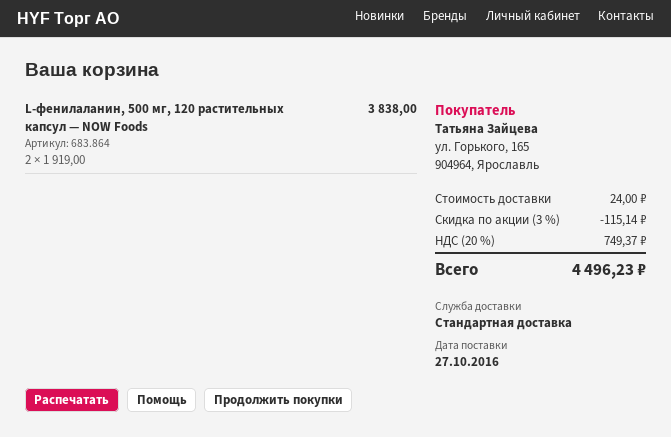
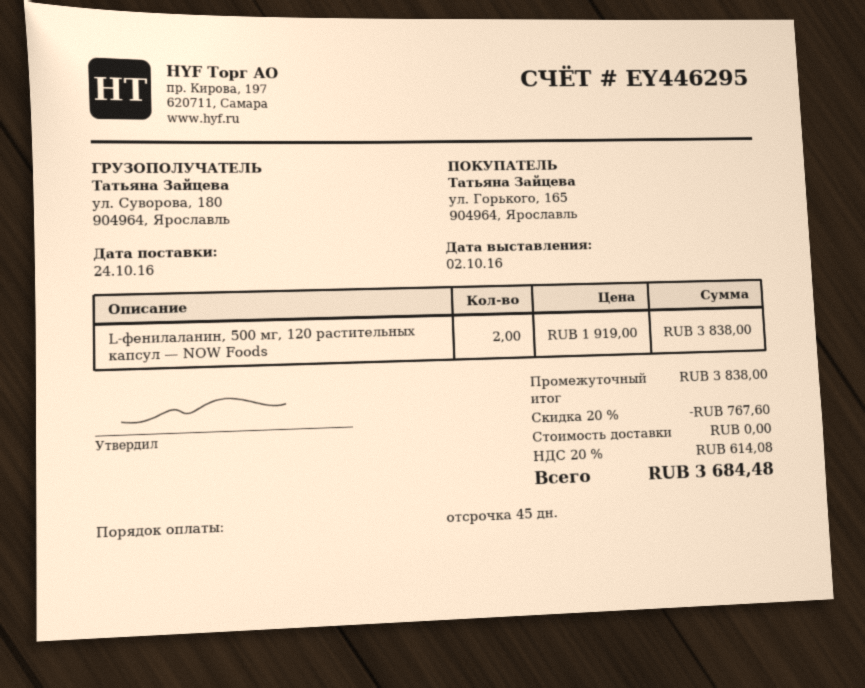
delivery date: 2016-10-27 -> 2016-10-24
discount: 3% = 115.14 -> 20% = 767.60
shipping: 24.00 -> 0.00
tax: 20% = 749.37 -> 20% = 614.08
total: 4496.23 -> 3684.48

